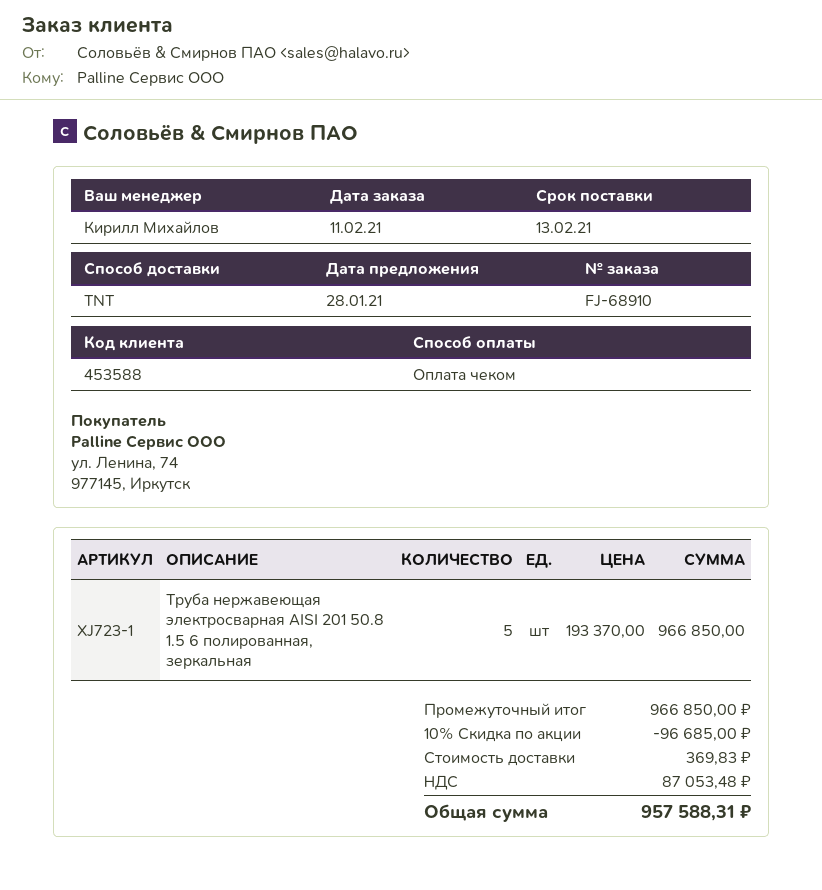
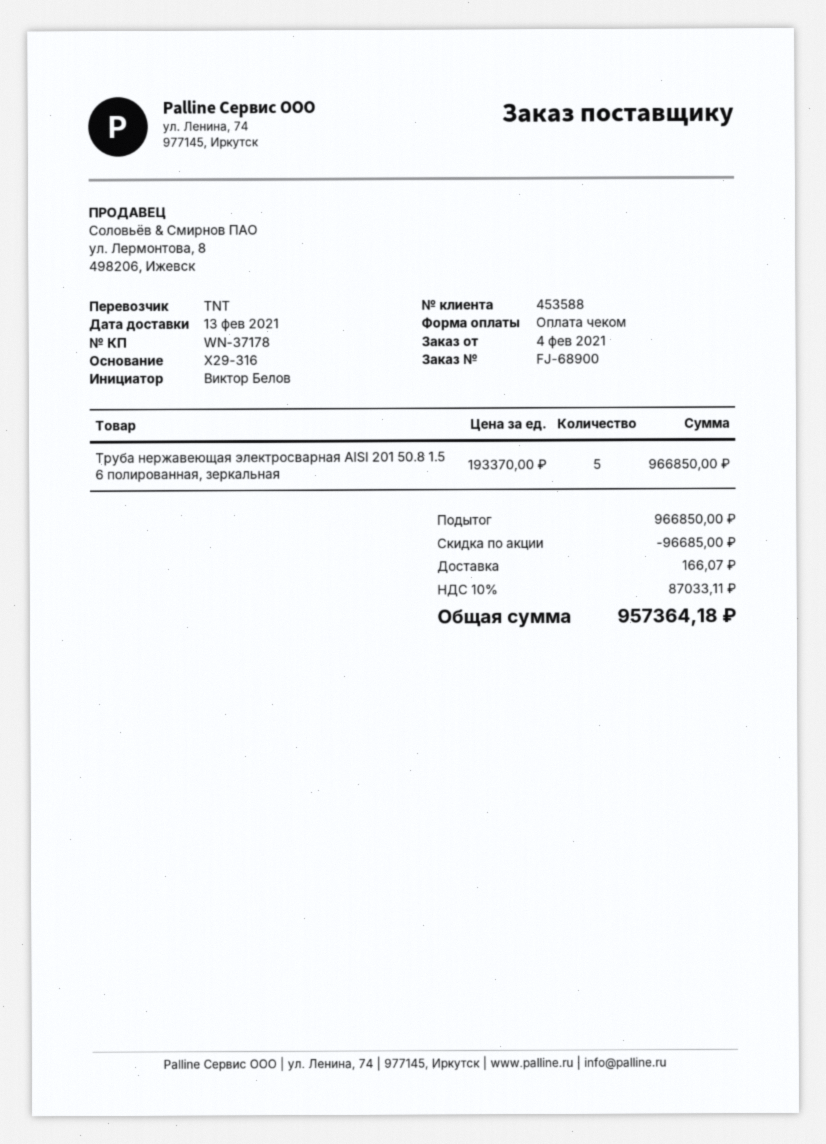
order number: FJ-68910 -> FJ-68900
order date: 2021-02-11 -> 2021-02-04
shipping: 369.83 -> 166.07
tax: 87053.48 -> 87033.11
total: 957588.31 -> 957364.18

